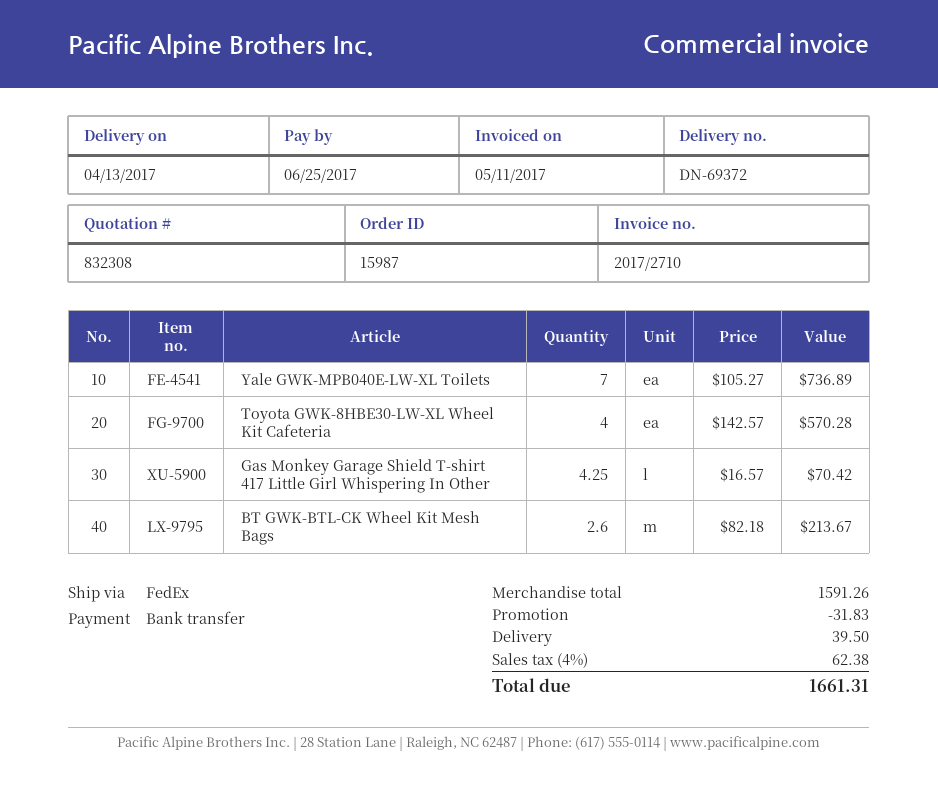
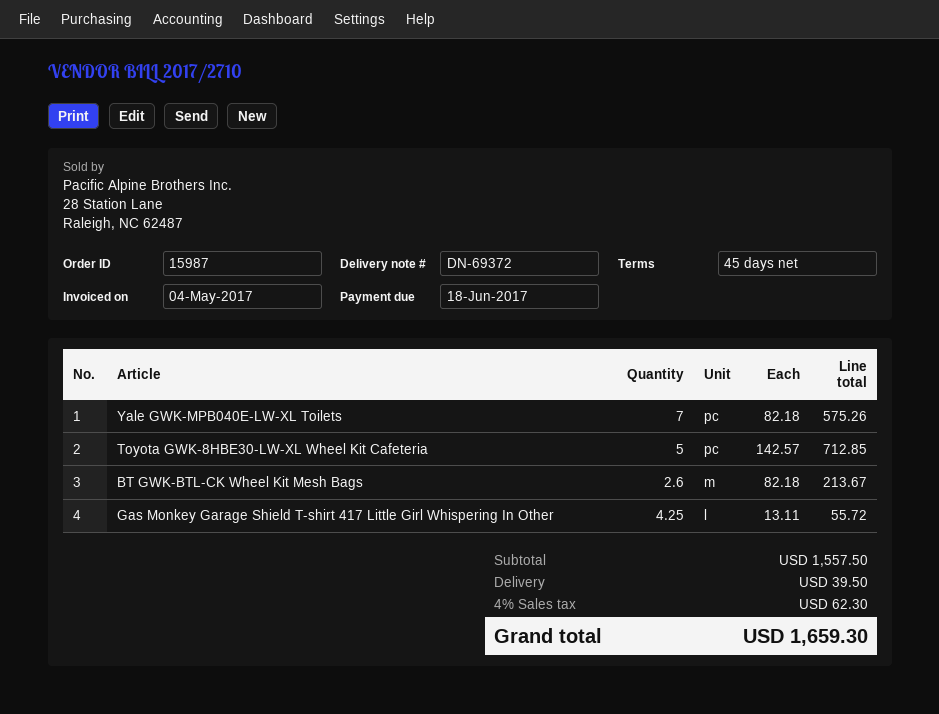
invoice date: 2017-05-11 -> 2017-05-04
due date: 2017-06-25 -> 2017-06-18
Yale GWK-MPB040E-LW-XL Toilets: 7 x 105.27 = 736.89 -> 7 x 82.18 = 575.26
Toyota GWK-8HBE30-LW-XL Wheel Kit Cafeteria: 4 x 142.57 = 570.28 -> 5 x 142.57 = 712.85
Gas Monkey Garage Shield T-shirt 417 Little Girl Whispering In Other: 4.25 x 16.57 = 70.42 -> 4.25 x 13.11 = 55.72
subtotal: 1591.26 -> 1557.50
discount: 31.83 -> none
tax: 4% = 62.38 -> 4% = 62.30
total: 1661.31 -> 1659.30

